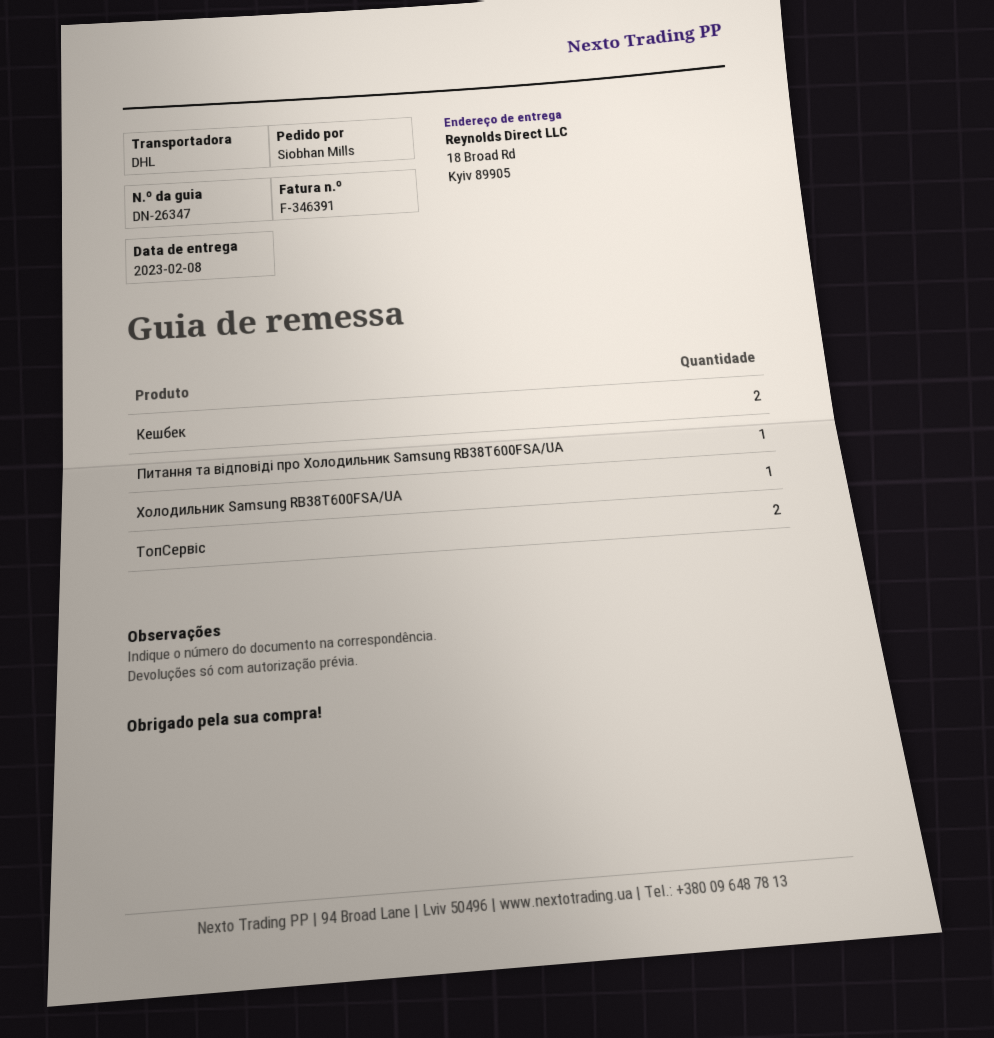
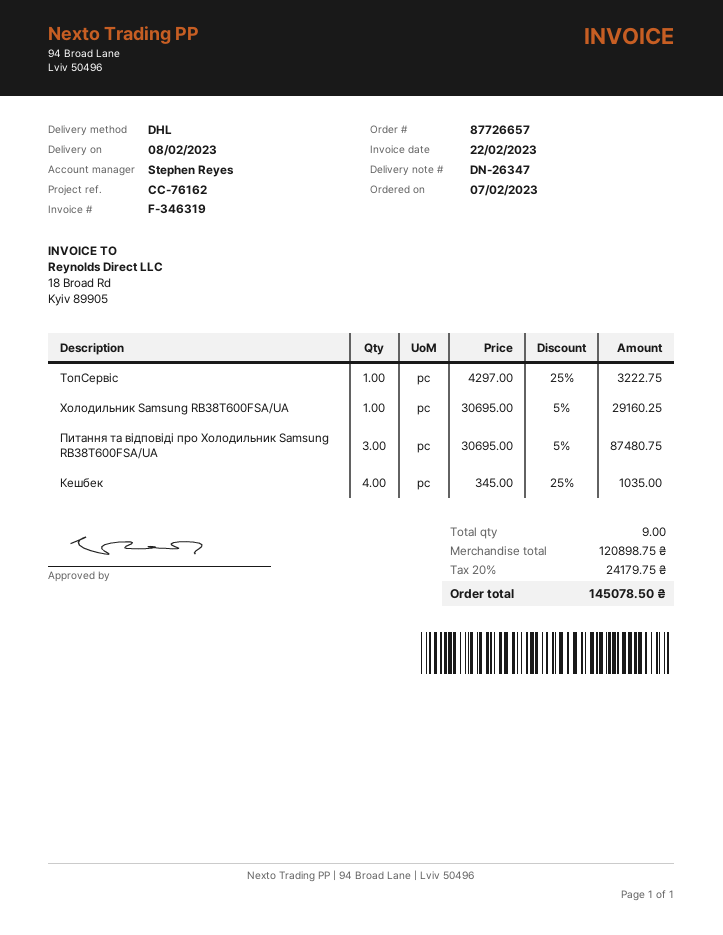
invoice number: F-346391 -> F-346319
Кешбек: 2 -> 4
Питання та відповіді про Холодильник Samsung RB38T600FSA/UA: 1 -> 3
ТопСервіс: 2 -> 1

